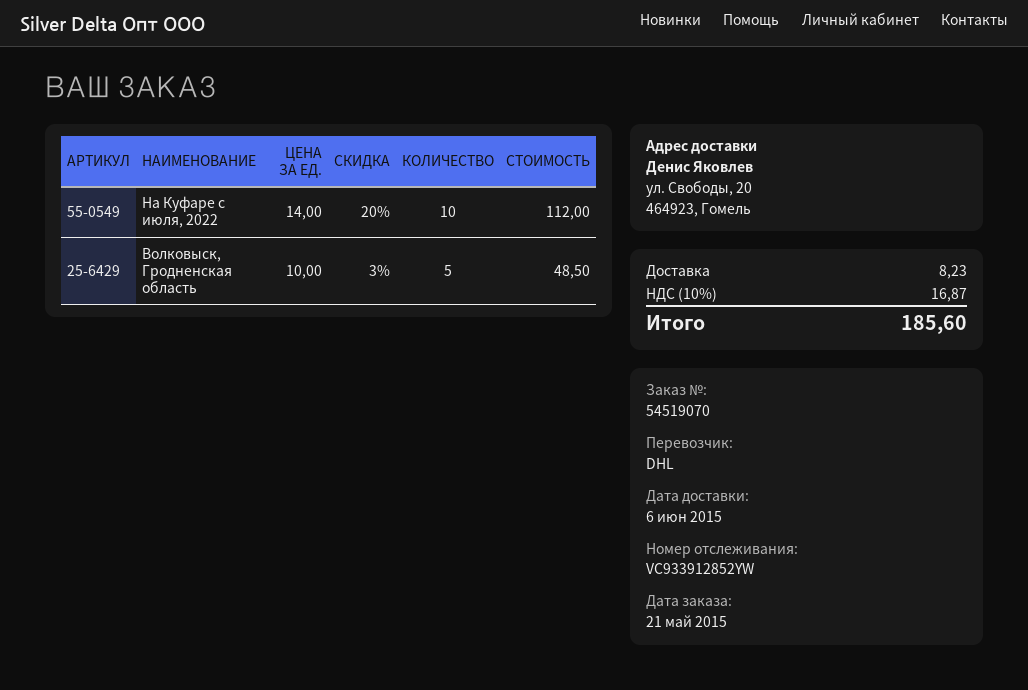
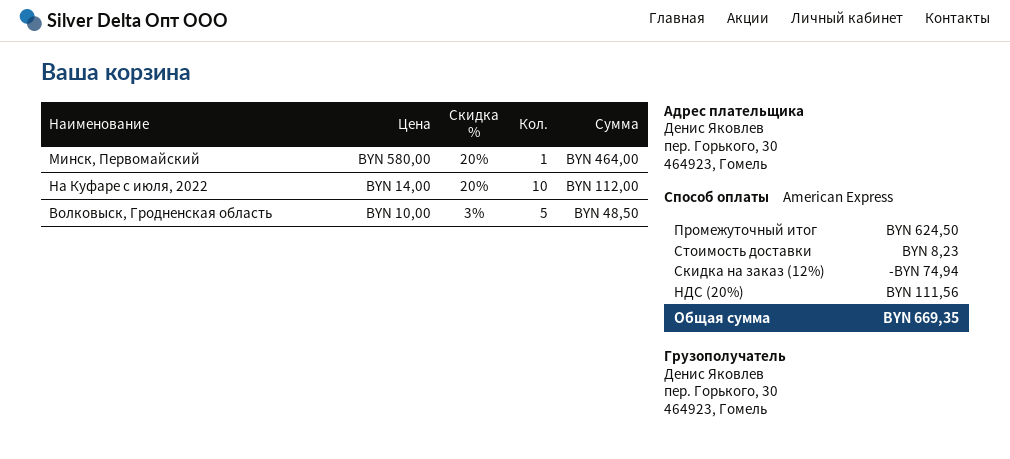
ship to: ул. Свободы, 20, 464923, Гомель -> пер. Горького, 30, 464923, Гомель
Минск, Первомайский: none -> 1 x 580.00 - 20% = 464.00
discount: none -> 12% = 74.94
tax: 10% = 16.87 -> 20% = 111.56
total: 185.60 -> 669.35

